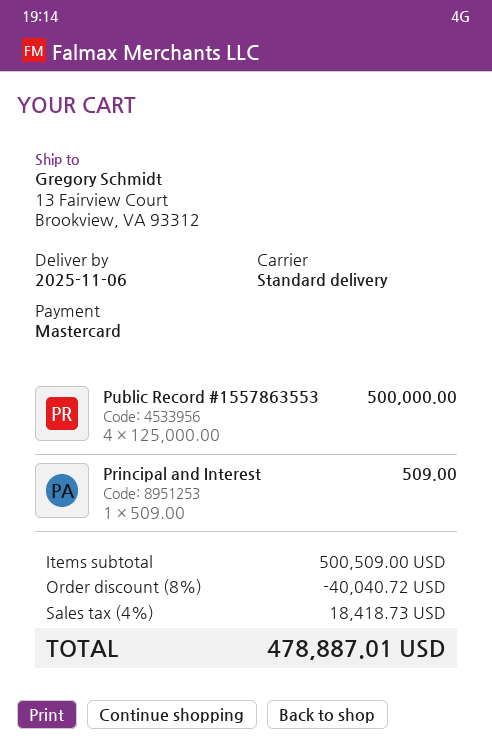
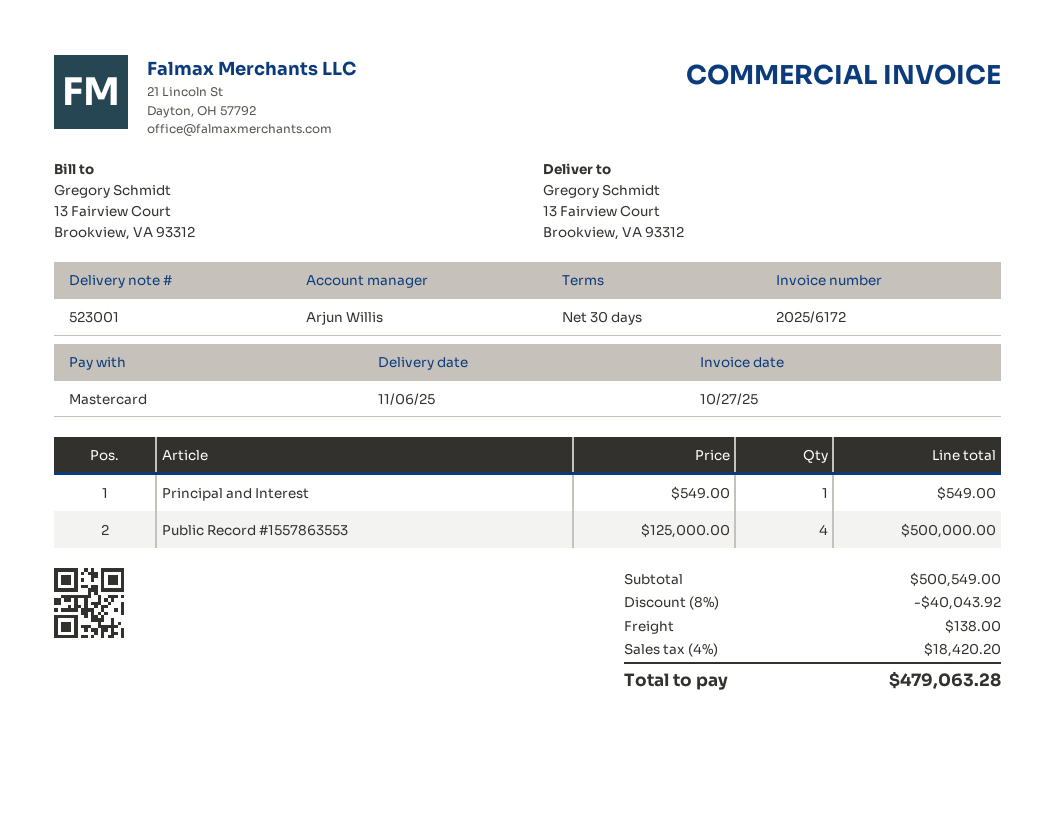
Principal and Interest: 1 x 509.00 = 509.00 -> 1 x 549.00 = 549.00
subtotal: 500509.00 -> 500549.00
discount: 8% = 40040.72 -> 8% = 40043.92
shipping: none -> 138.00
tax: 4% = 18418.73 -> 4% = 18420.20
total: 478887.01 -> 479063.28

